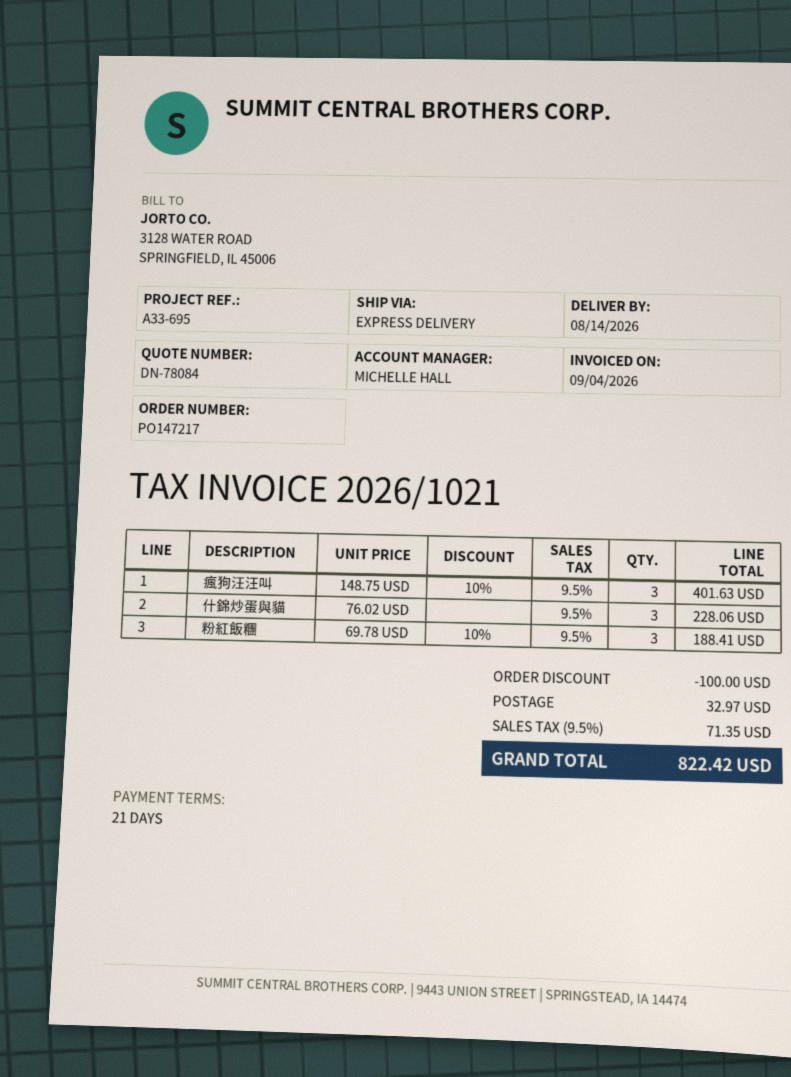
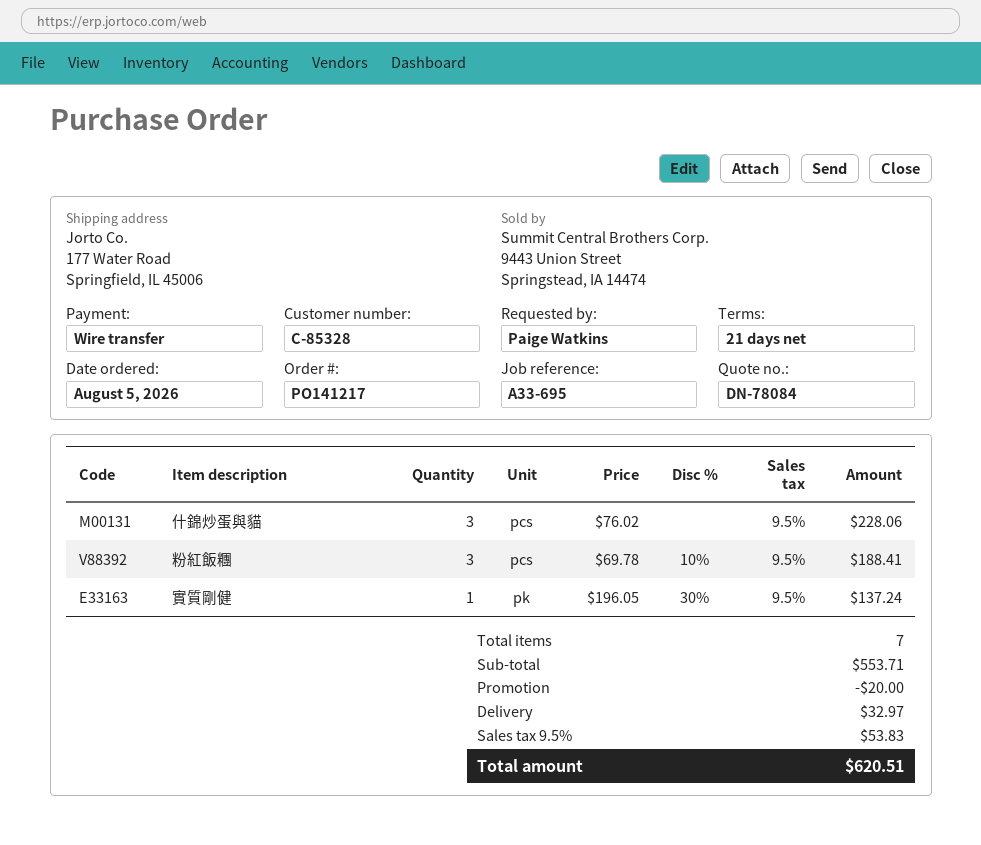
order number: PO147217 -> PO141217
瘋狗汪汪叫: 3 x 148.75 - 10% = 401.63 -> none
實質剛健: none -> 1 x 196.05 - 30% = 137.24
discount: 100.00 -> 20.00
tax: 9.5% = 71.35 -> 9.5% = 53.83
total: 822.42 -> 620.51

